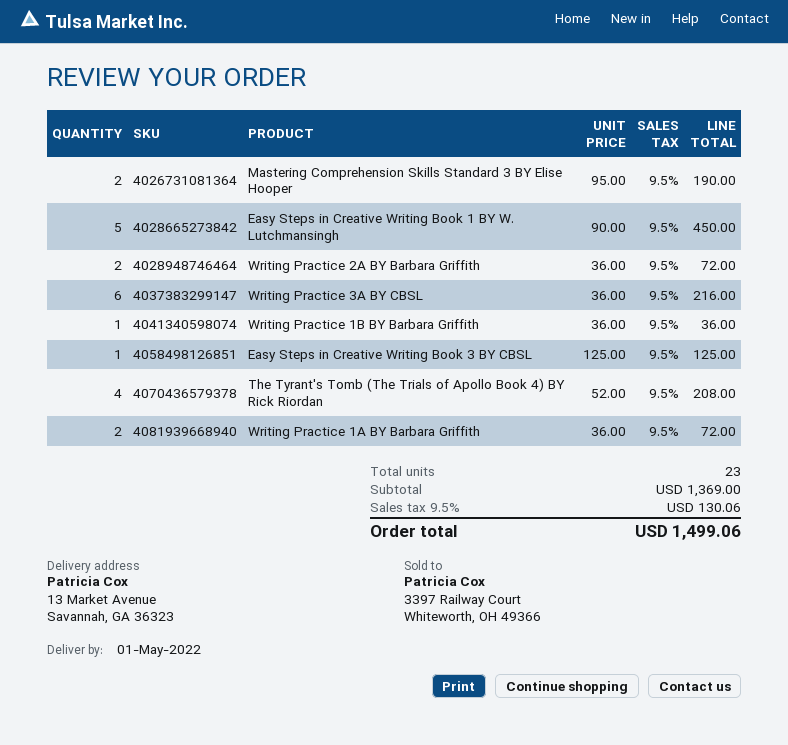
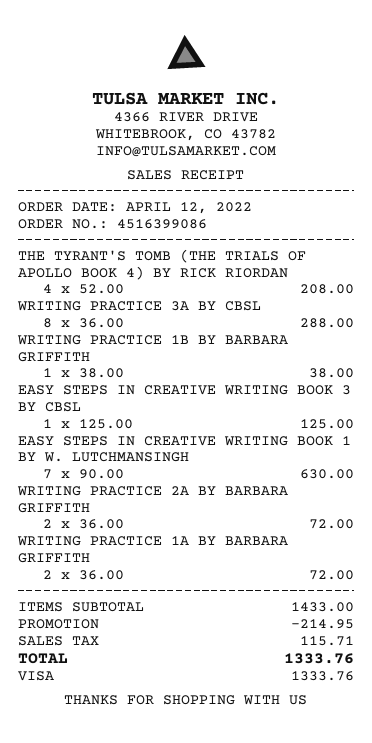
Mastering Comprehension Skills Standard 3 BY Elise Hooper: 2 x 95.00 = 190.00 -> none
Easy Steps in Creative Writing Book 1 BY W. Lutchmansingh: 5 x 90.00 = 450.00 -> 7 x 90.00 = 630.00
Writing Practice 3A BY CBSL: 6 x 36.00 = 216.00 -> 8 x 36.00 = 288.00
Writing Practice 1B BY Barbara Griffith: 1 x 36.00 = 36.00 -> 1 x 38.00 = 38.00
subtotal: 1369.00 -> 1433.00
discount: none -> 214.95
tax: 130.06 -> 115.71
total: 1499.06 -> 1333.76

